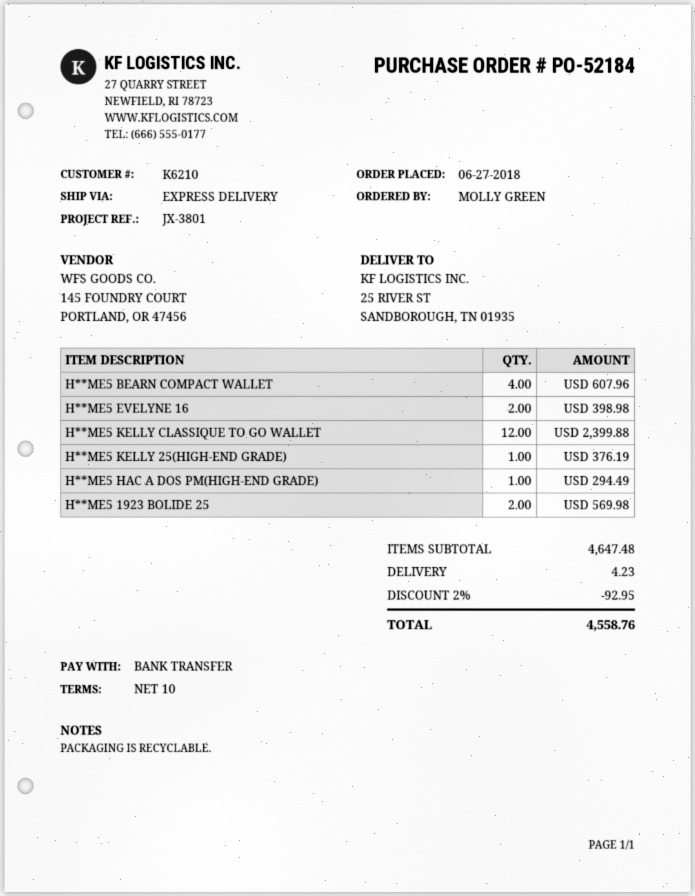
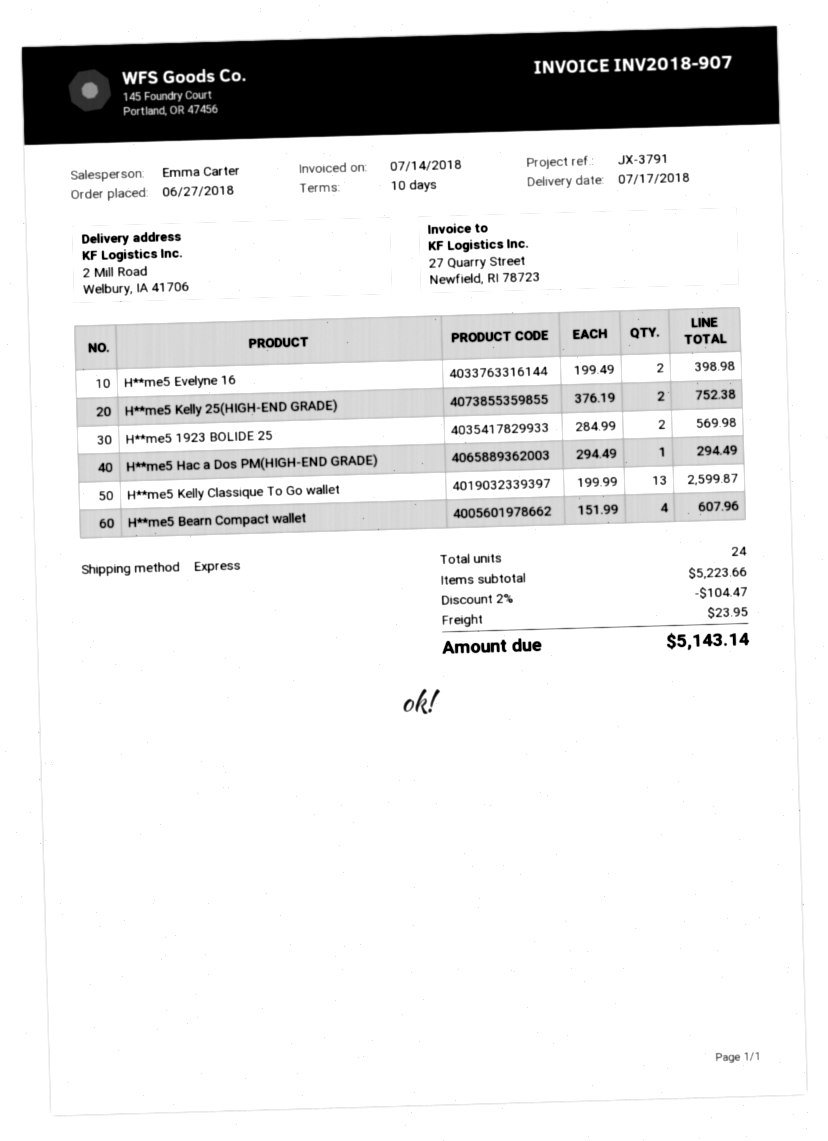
reference: JX-3801 -> JX-3791
ship to: 25 RIVER ST, SANDBOROUGH, TN 01935 -> 2 Mill Road, Welbury, IA 41706
H**ME5 KELLY CLASSIQUE TO GO WALLET: 12 for 2399.88 -> 13 for 2599.87
H**ME5 KELLY 25(HIGH-END GRADE): 1 for 376.19 -> 2 for 752.38
subtotal: 4647.48 -> 5223.66
discount: 2% = 92.95 -> 2% = 104.47
shipping: 4.23 -> 23.95
total: 4558.76 -> 5143.14

